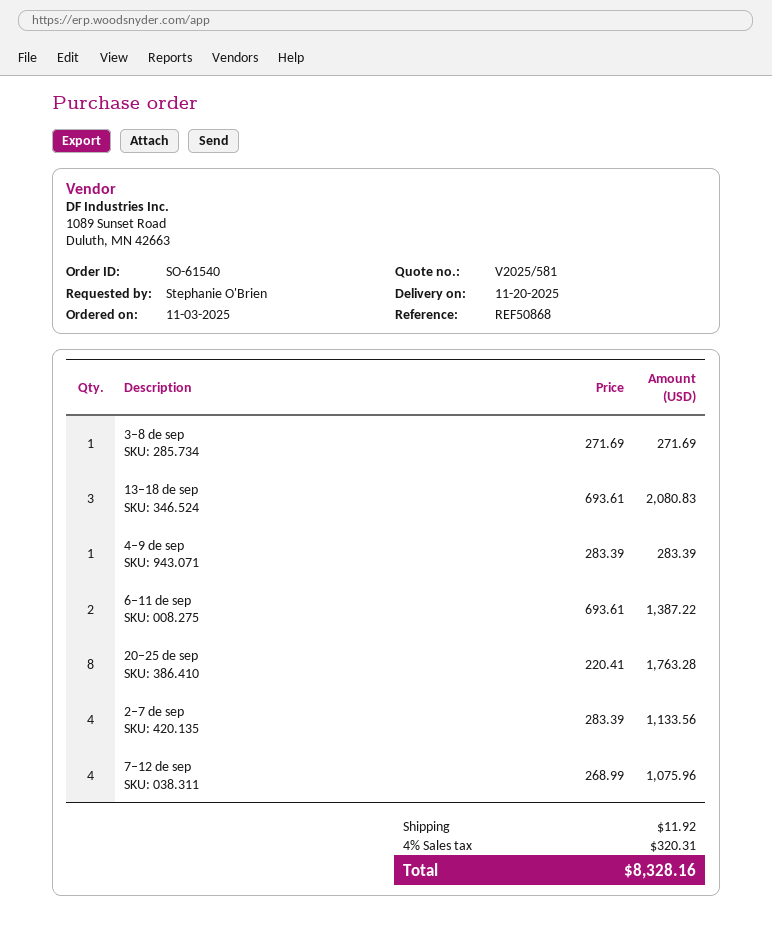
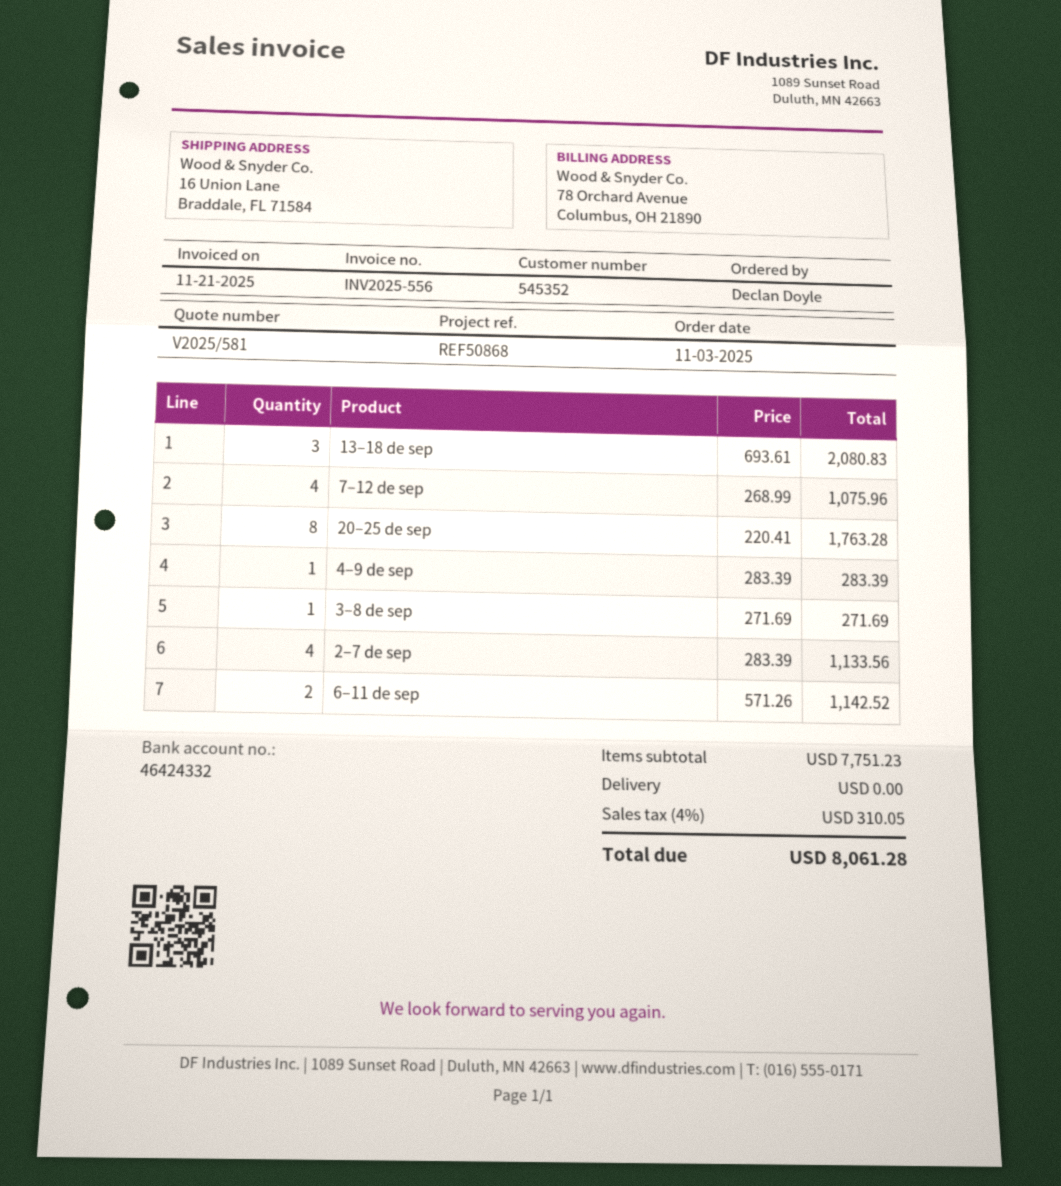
ordered by: Stephanie O'Brien -> Declan Doyle
6–11 de sep: 2 x 693.61 = 1387.22 -> 2 x 571.26 = 1142.52
shipping: 11.92 -> 0.00
tax: 4% = 320.31 -> 4% = 310.05
total: 8328.16 -> 8061.28

